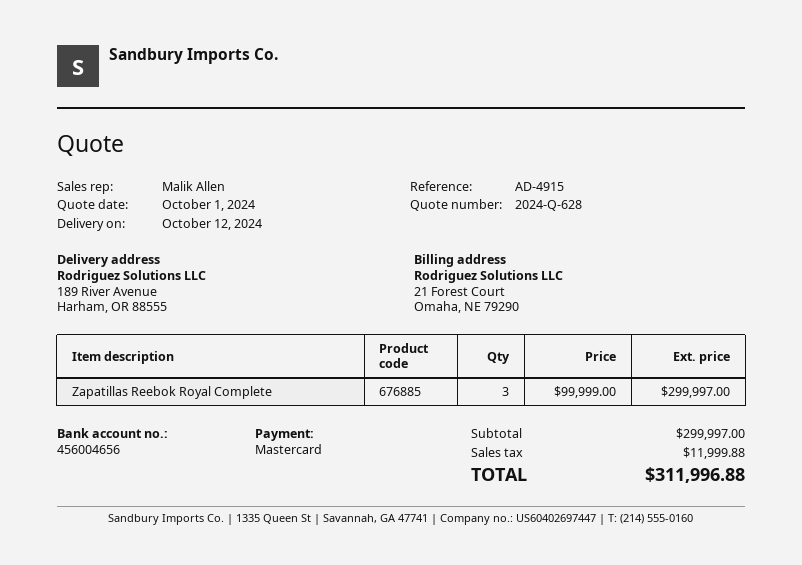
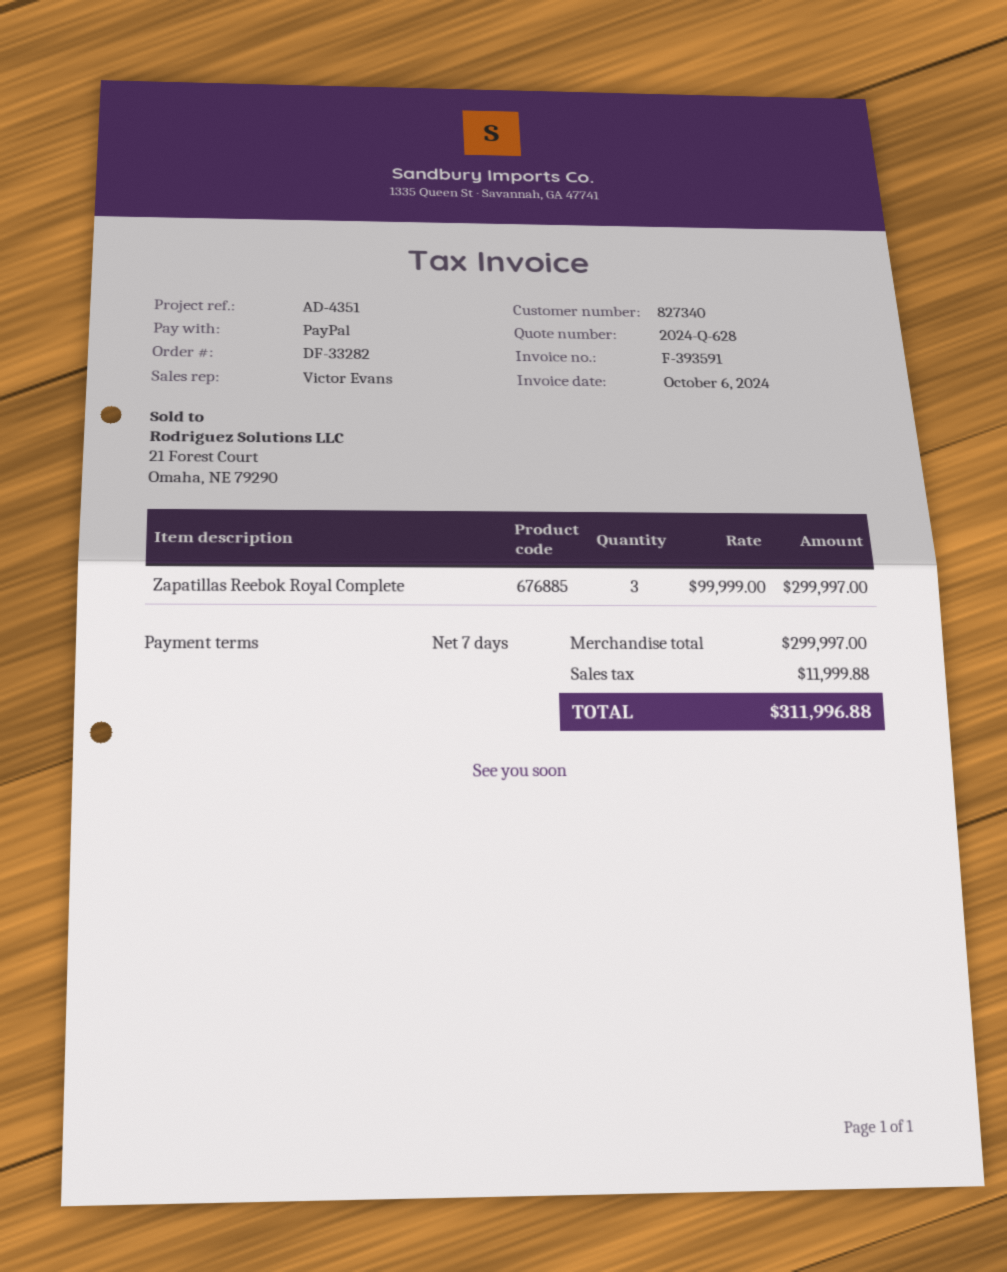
reference: AD-4915 -> AD-4351
sales rep: Malik Allen -> Victor Evans
payment method: Mastercard -> PayPal

